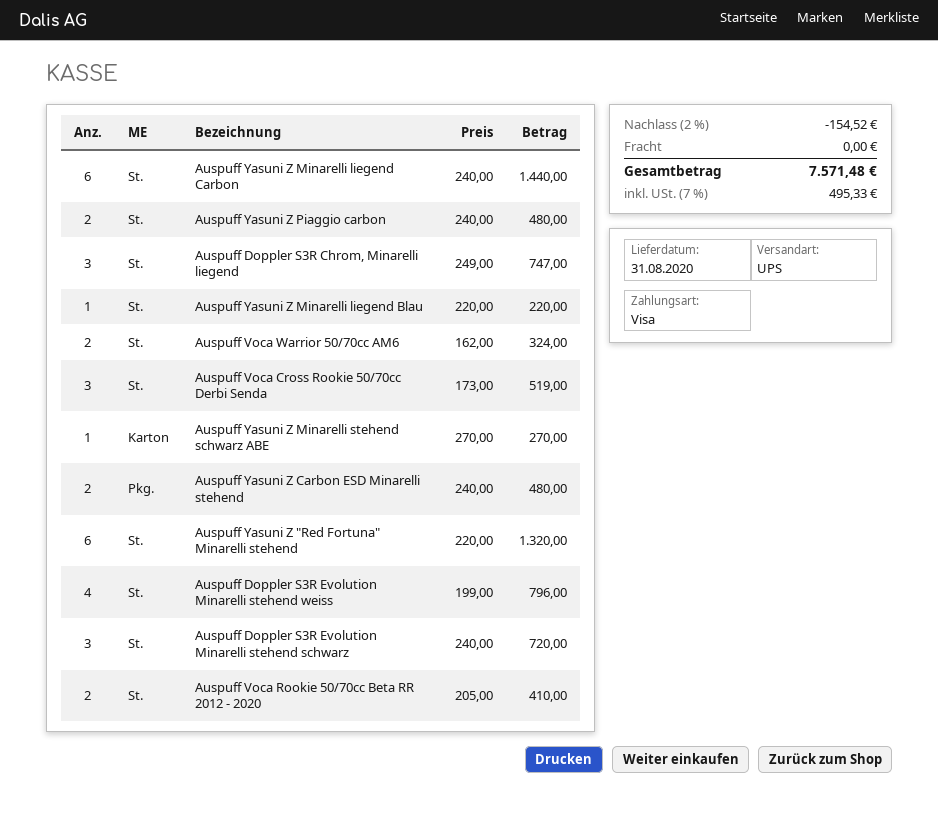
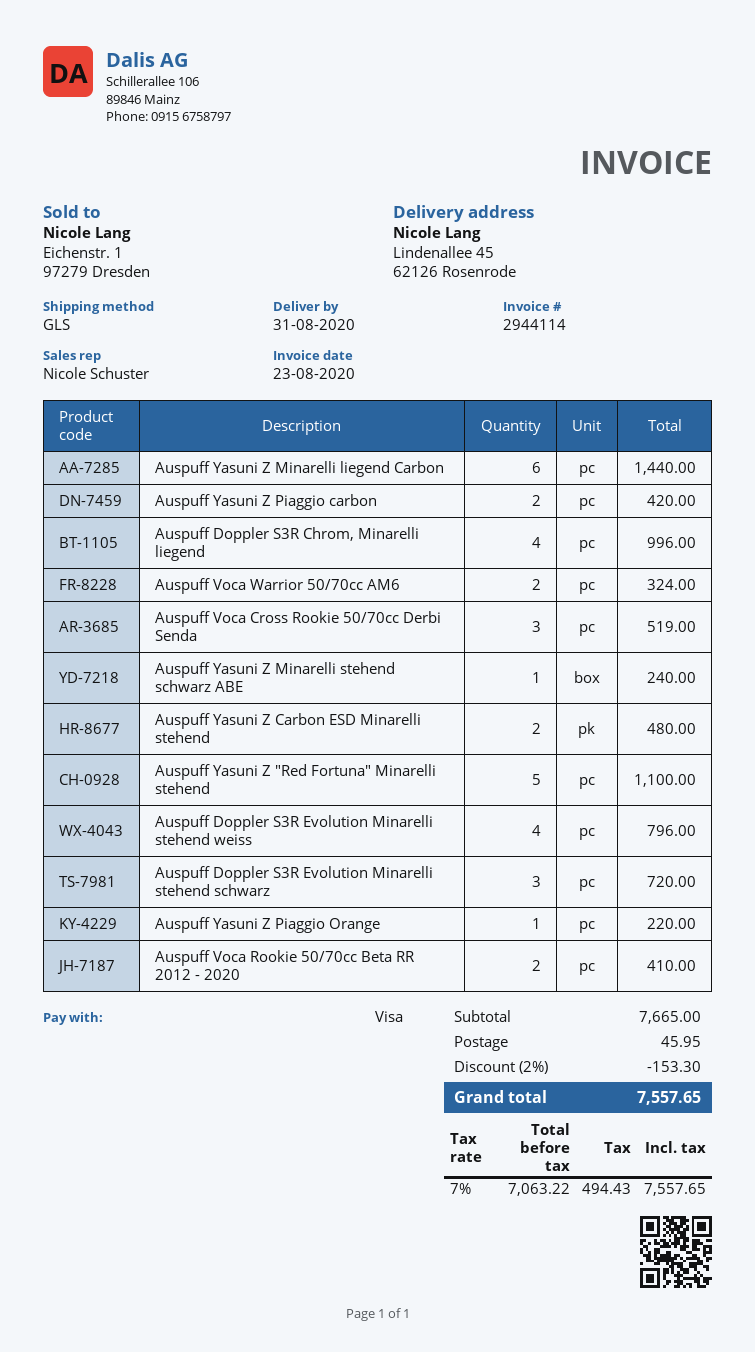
shipping method: UPS -> GLS
Auspuff Yasuni Z Piaggio carbon: 2 for 480.00 -> 2 for 420.00
Auspuff Doppler S3R Chrom, Minarelli liegend: 3 for 747.00 -> 4 for 996.00
Auspuff Yasuni Z Minarelli liegend Blau: 1 for 220.00 -> none
Auspuff Yasuni Z Minarelli stehend schwarz ABE: 1 for 270.00 -> 1 for 240.00
Auspuff Yasuni Z "Red Fortuna" Minarelli stehend: 6 for 1320.00 -> 5 for 1100.00
Auspuff Yasuni Z Piaggio Orange: none -> 1 for 220.00
discount: 2% = 154.52 -> 2% = 153.30
shipping: 0.00 -> 45.95
tax: 7% = 495.33 -> 7% = 494.43
total: 7571.48 -> 7557.65

